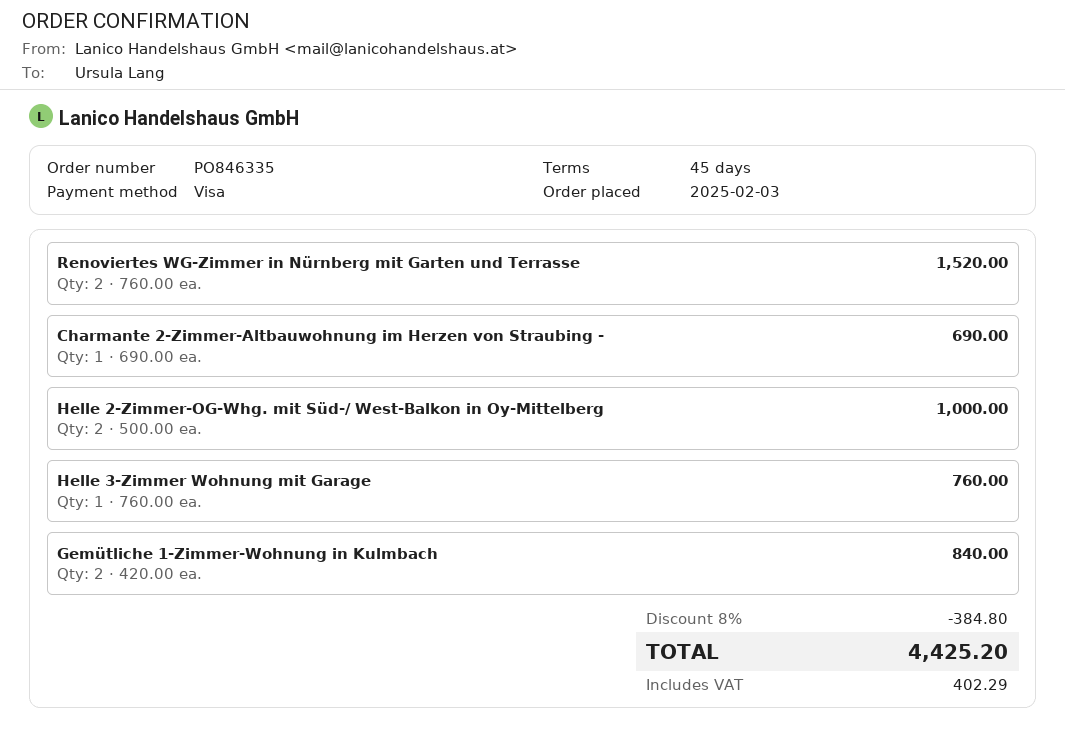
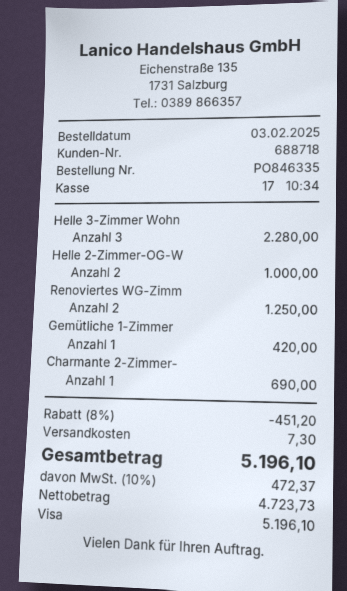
Renoviertes WG-Zimmer in Nürnberg mit Garten und Terrasse: 2 for 1520.00 -> 2 for 1250.00
Helle 3-Zimmer Wohnung mit Garage: 1 for 760.00 -> 3 for 2280.00
Gemütliche 1-Zimmer-Wohnung in Kulmbach: 2 for 840.00 -> 1 for 420.00
discount: 8% = 384.80 -> 8% = 451.20
shipping: none -> 7.30
tax: 402.29 -> 472.37
total: 4425.20 -> 5196.10

